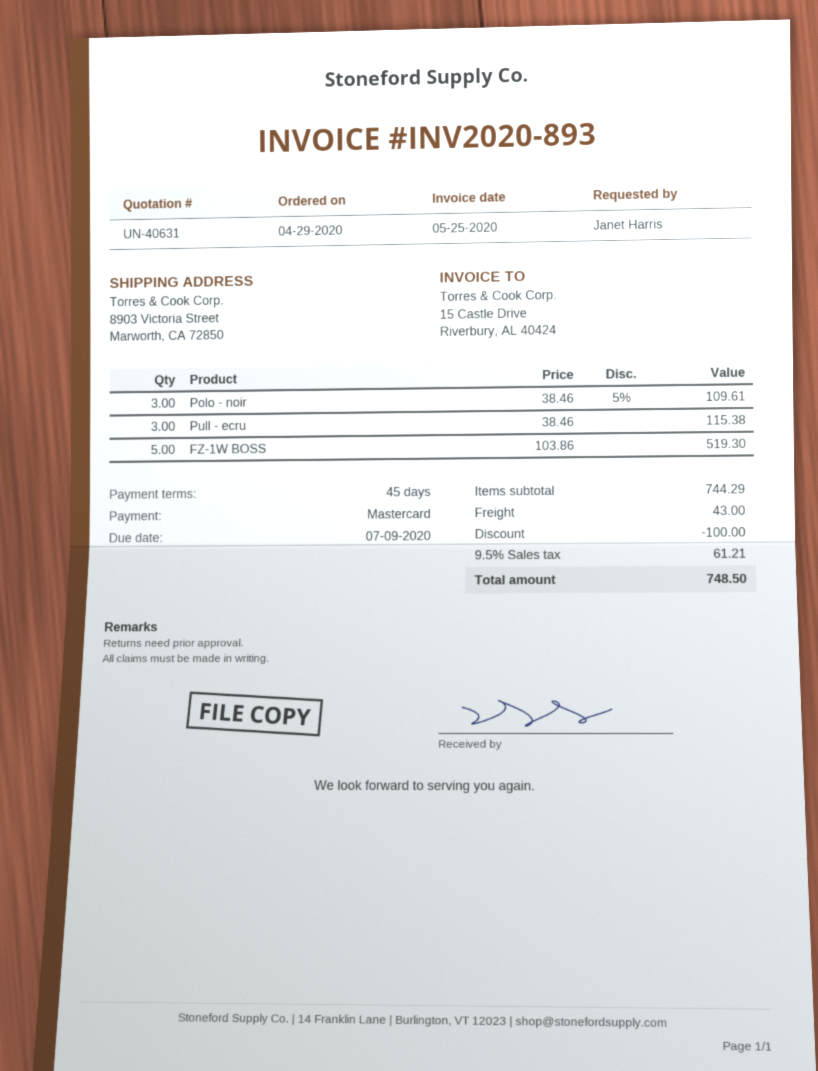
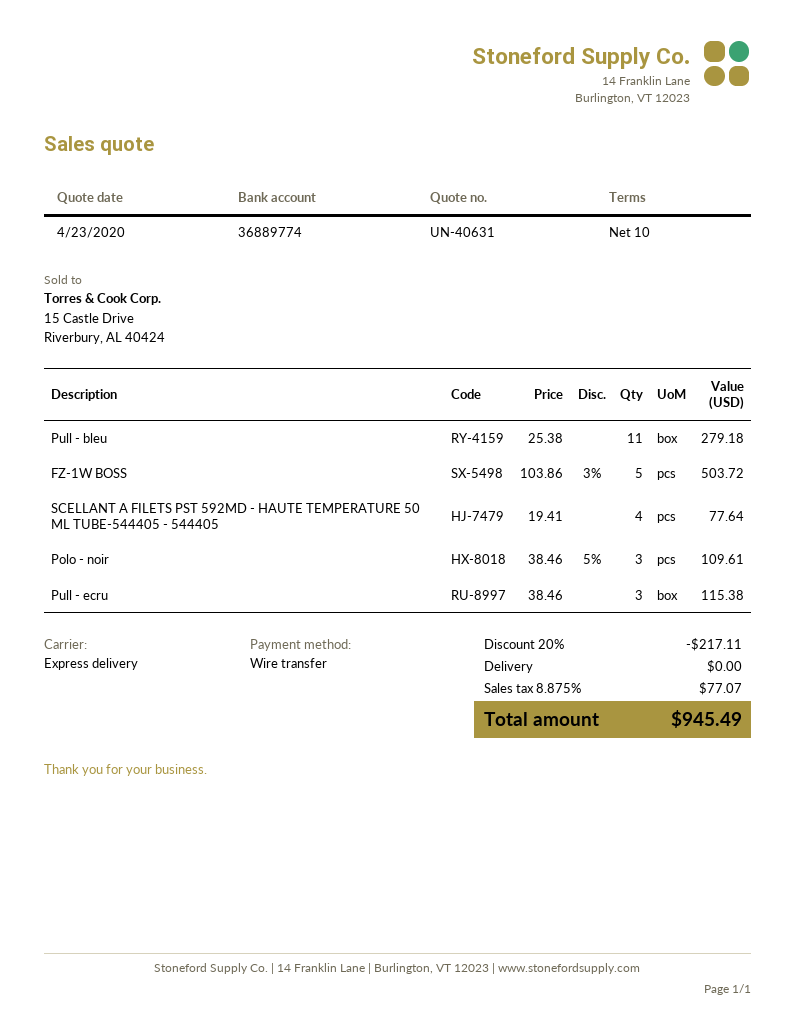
payment terms: 45 days -> 10 days
payment method: Mastercard -> bank transfer
FZ-1W BOSS: 5 x 103.86 = 519.30 -> 5 x 103.86 - 3% = 503.72
Pull - bleu: none -> 11 x 25.38 = 279.18
SCELLANT A FILETS PST 592MD - HAUTE TEMPERATURE 50 ML TUBE-544405 - 544405: none -> 4 x 19.41 = 77.64
discount: 100.00 -> 217.11
shipping: 43.00 -> 0.00
tax: 9.5% = 61.21 -> 8.875% = 77.07
total: 748.50 -> 945.49

